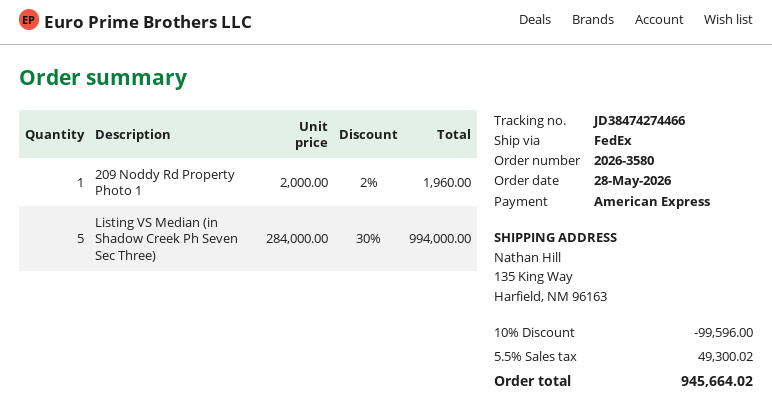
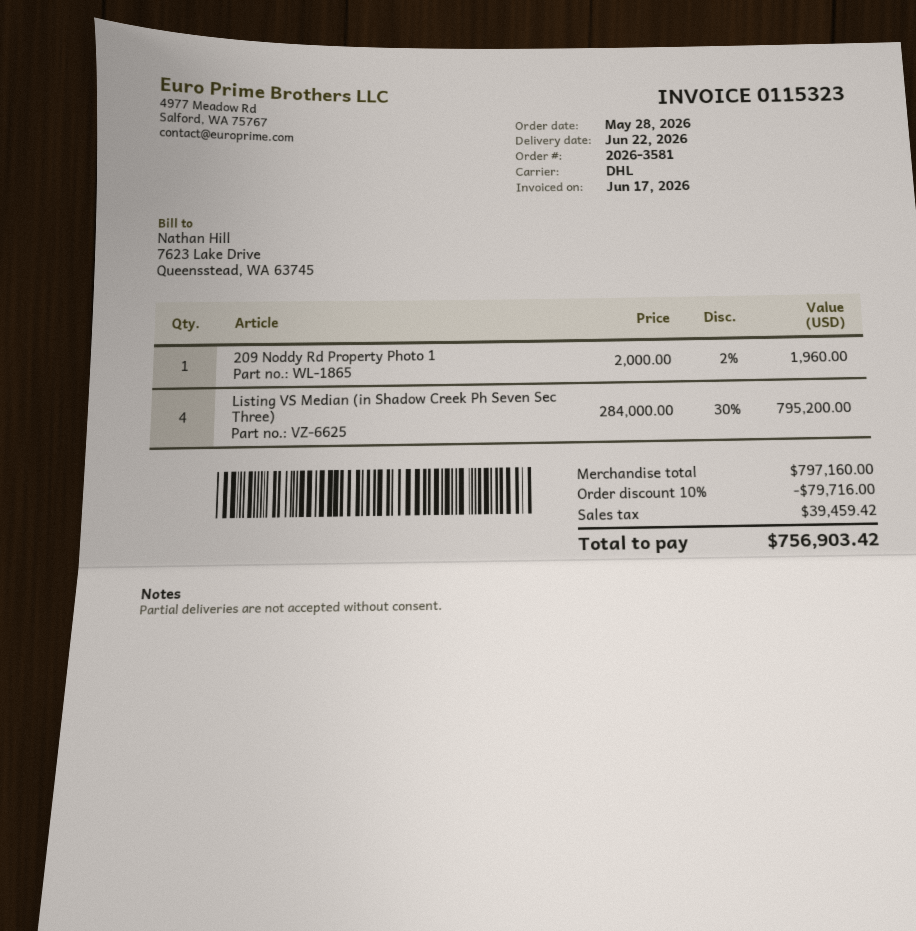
order number: 2026-3580 -> 2026-3581
shipping method: FedEx -> DHL
Listing VS Median (in Shadow Creek Ph Seven Sec Three): 5 x 284000.00 - 30% = 994000.00 -> 4 x 284000.00 - 30% = 795200.00
discount: 10% = 99596.00 -> 10% = 79716.00
tax: 49300.02 -> 39459.42
total: 945664.02 -> 756903.42

